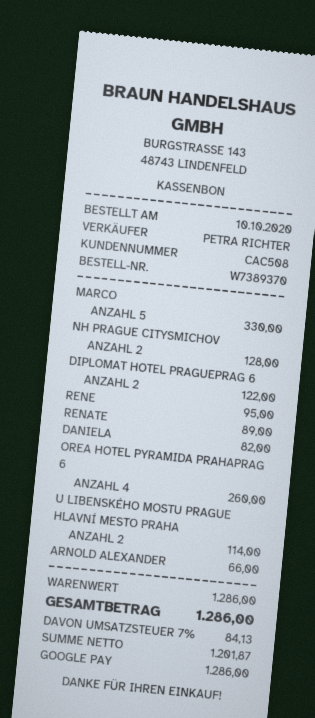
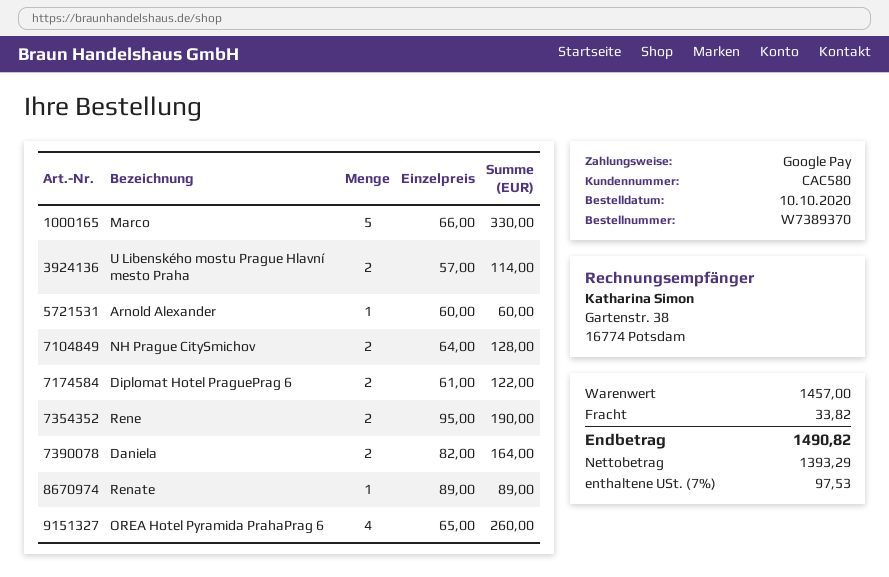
customer number: CAC508 -> CAC580
RENE: 1 for 95.00 -> 2 for 190.00
DANIELA: 1 for 82.00 -> 2 for 164.00
ARNOLD ALEXANDER: 1 for 66.00 -> 1 for 60.00
subtotal: 1286.00 -> 1457.00
shipping: none -> 33.82
net: 1201.87 -> 1393.29
tax: 7% = 84.13 -> 7% = 97.53
total: 1286.00 -> 1490.82

